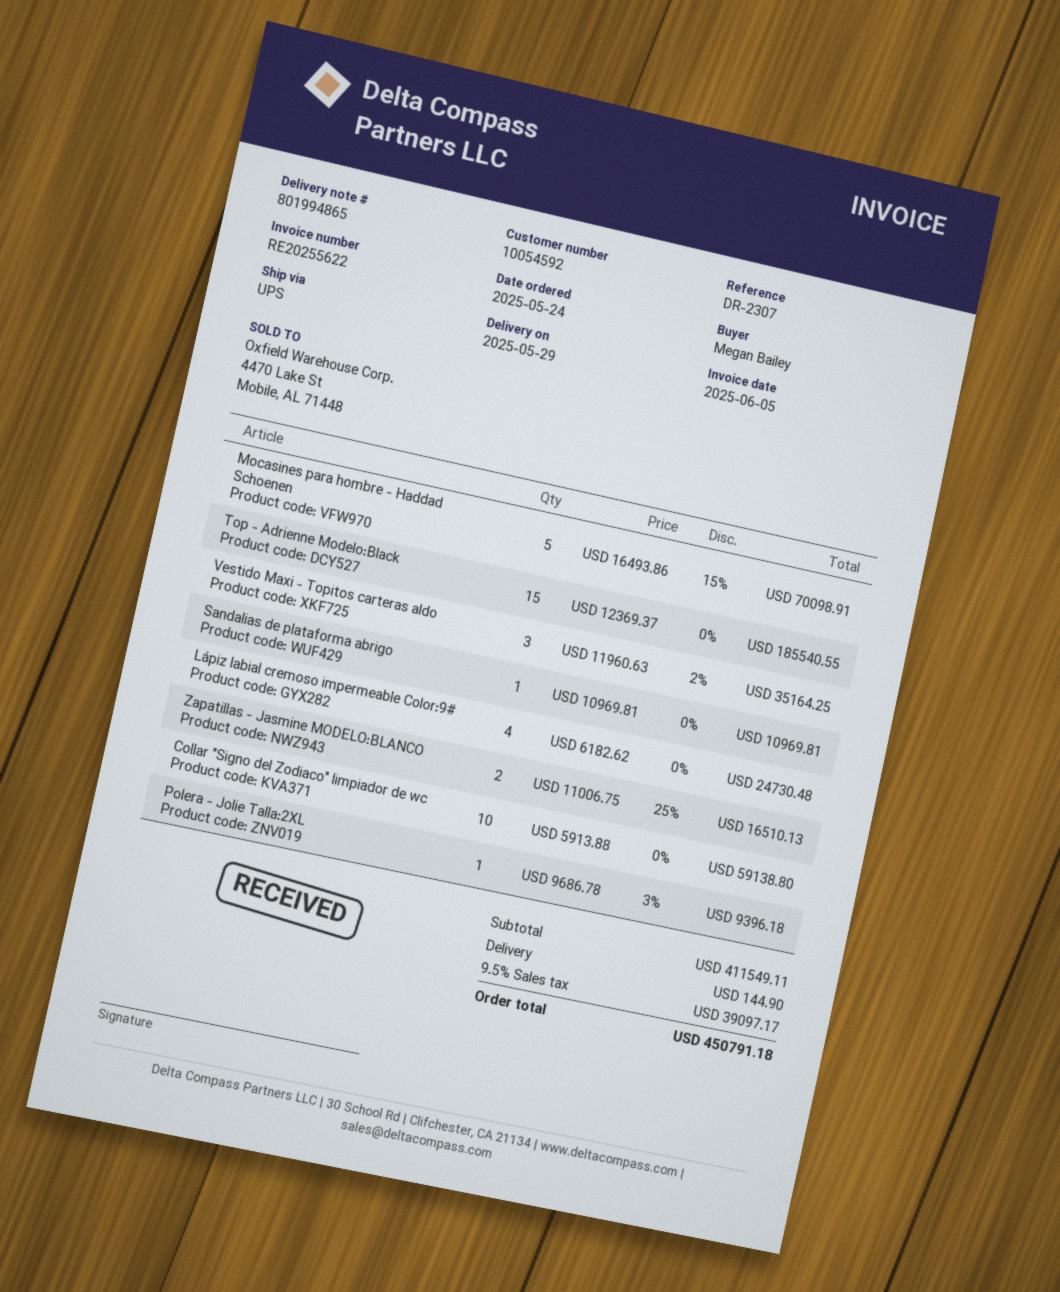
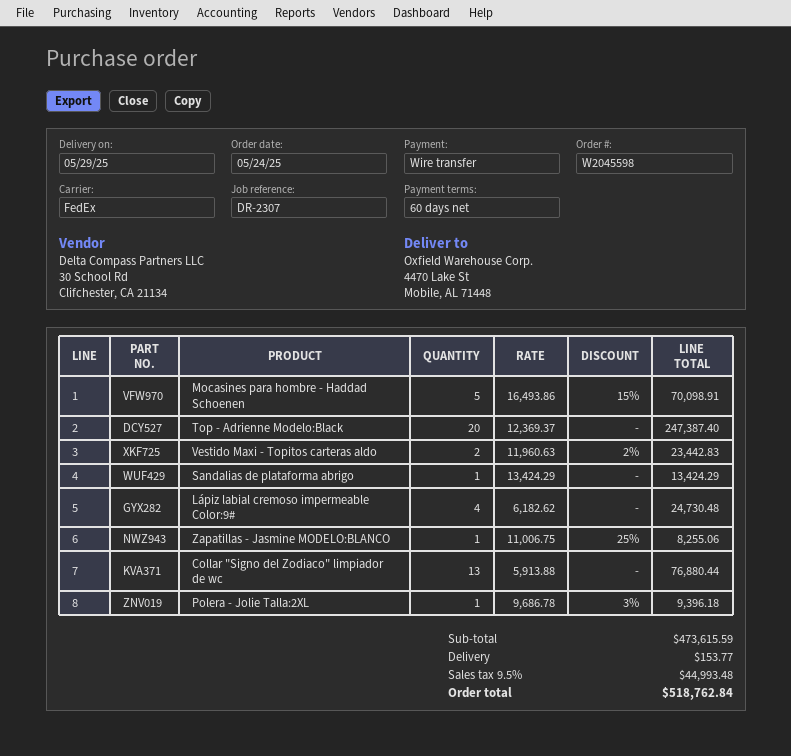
shipping method: UPS -> FedEx
Top - Adrienne Modelo:Black: 15 x 12369.37 = 185540.55 -> 20 x 12369.37 = 247387.40
Vestido Maxi - Topitos carteras aldo: 3 x 11960.63 - 2% = 35164.25 -> 2 x 11960.63 - 2% = 23442.83
Sandalias de plataforma abrigo: 1 x 10969.81 = 10969.81 -> 1 x 13424.29 = 13424.29
Zapatillas - Jasmine MODELO:BLANCO: 2 x 11006.75 - 25% = 16510.13 -> 1 x 11006.75 - 25% = 8255.06
Collar "Signo del Zodiaco" limpiador de wc: 10 x 5913.88 = 59138.80 -> 13 x 5913.88 = 76880.44
subtotal: 411549.11 -> 473615.59
shipping: 144.90 -> 153.77
tax: 9.5% = 39097.17 -> 9.5% = 44993.48
total: 450791.18 -> 518762.84

